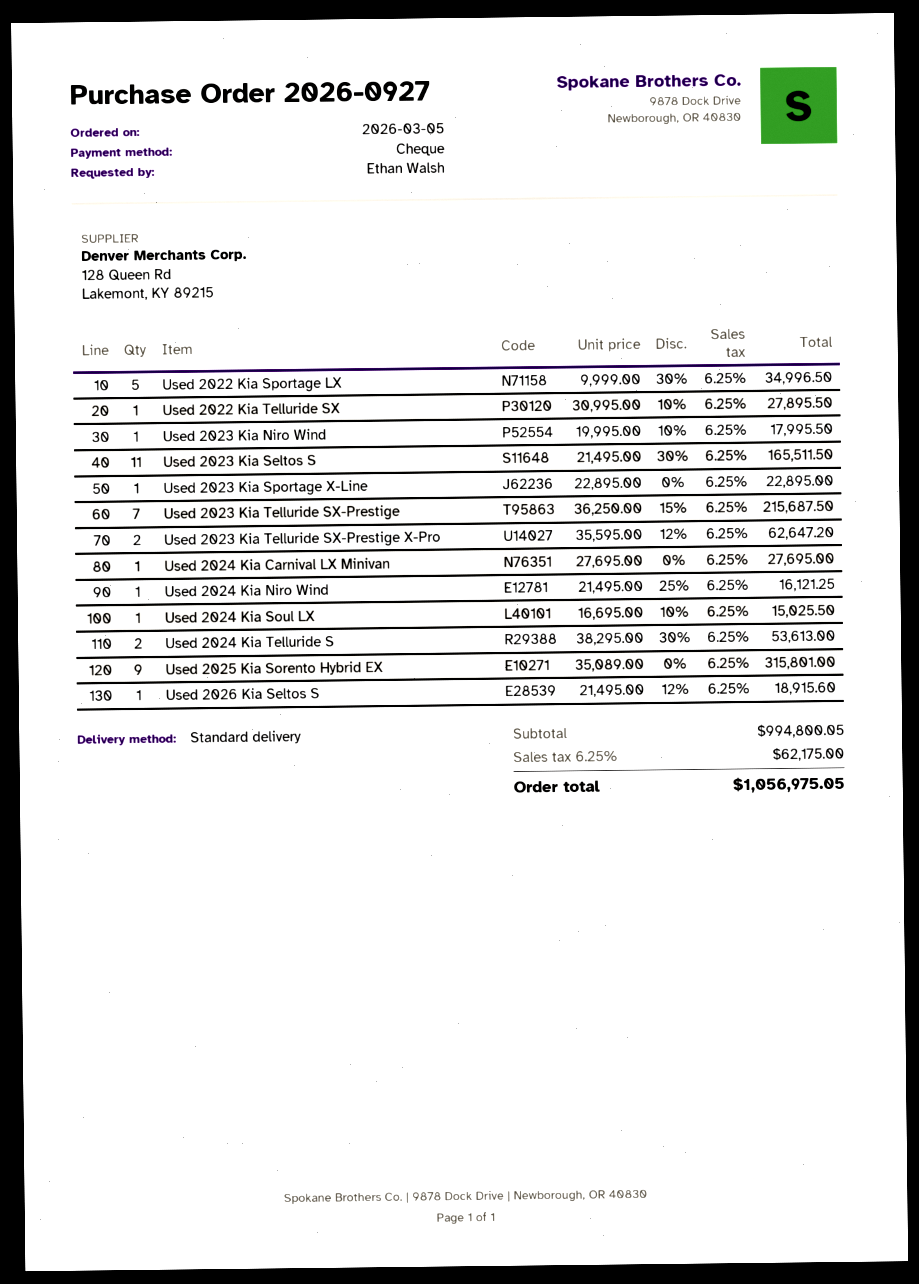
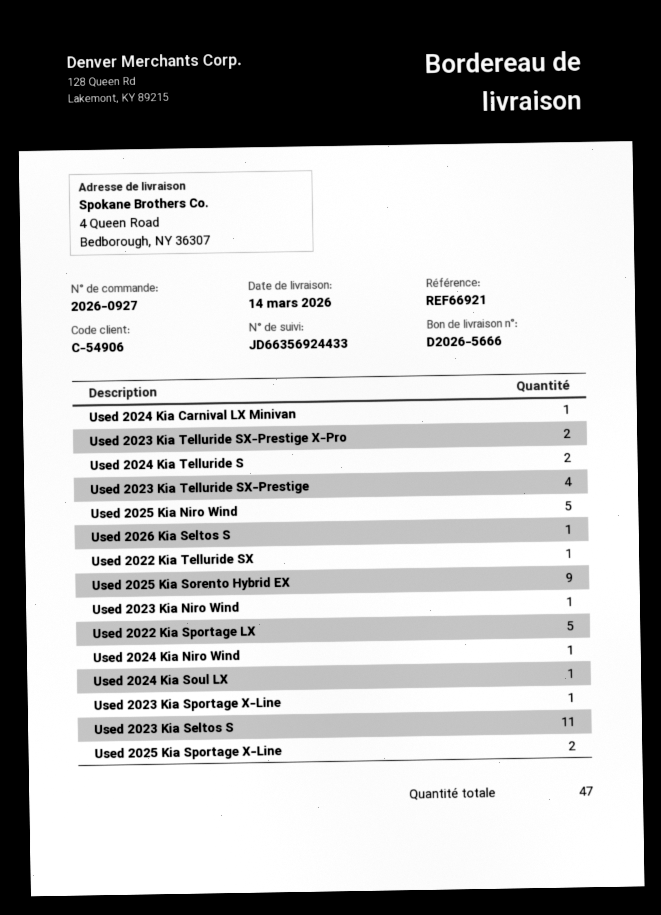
Used 2023 Kia Telluride SX-Prestige: 7 -> 4
Used 2025 Kia Niro Wind: none -> 5
Used 2025 Kia Sportage X-Line: none -> 2

